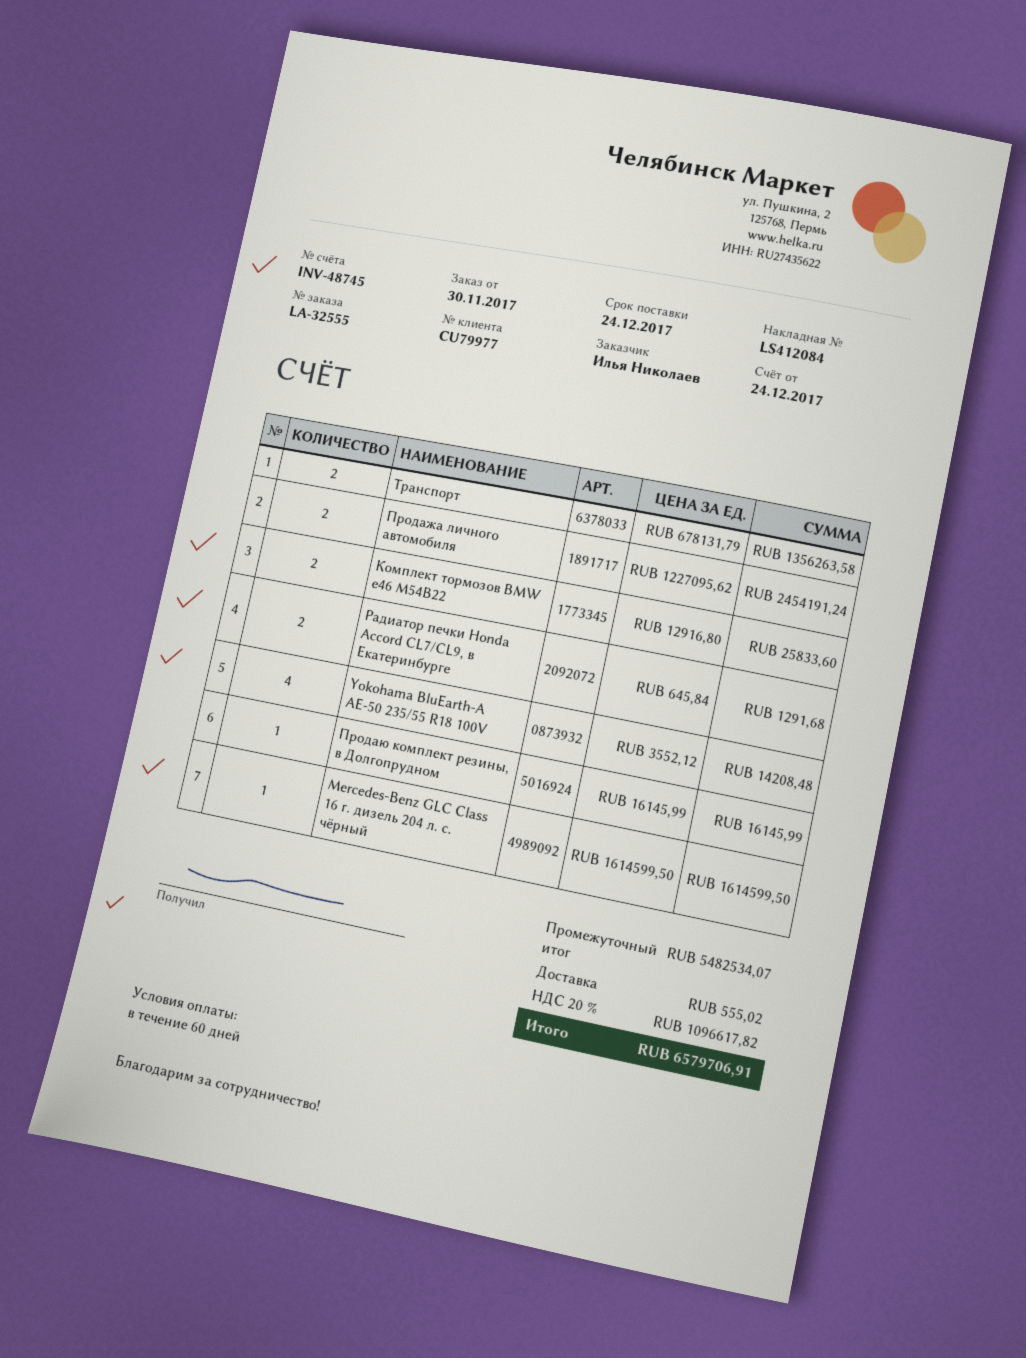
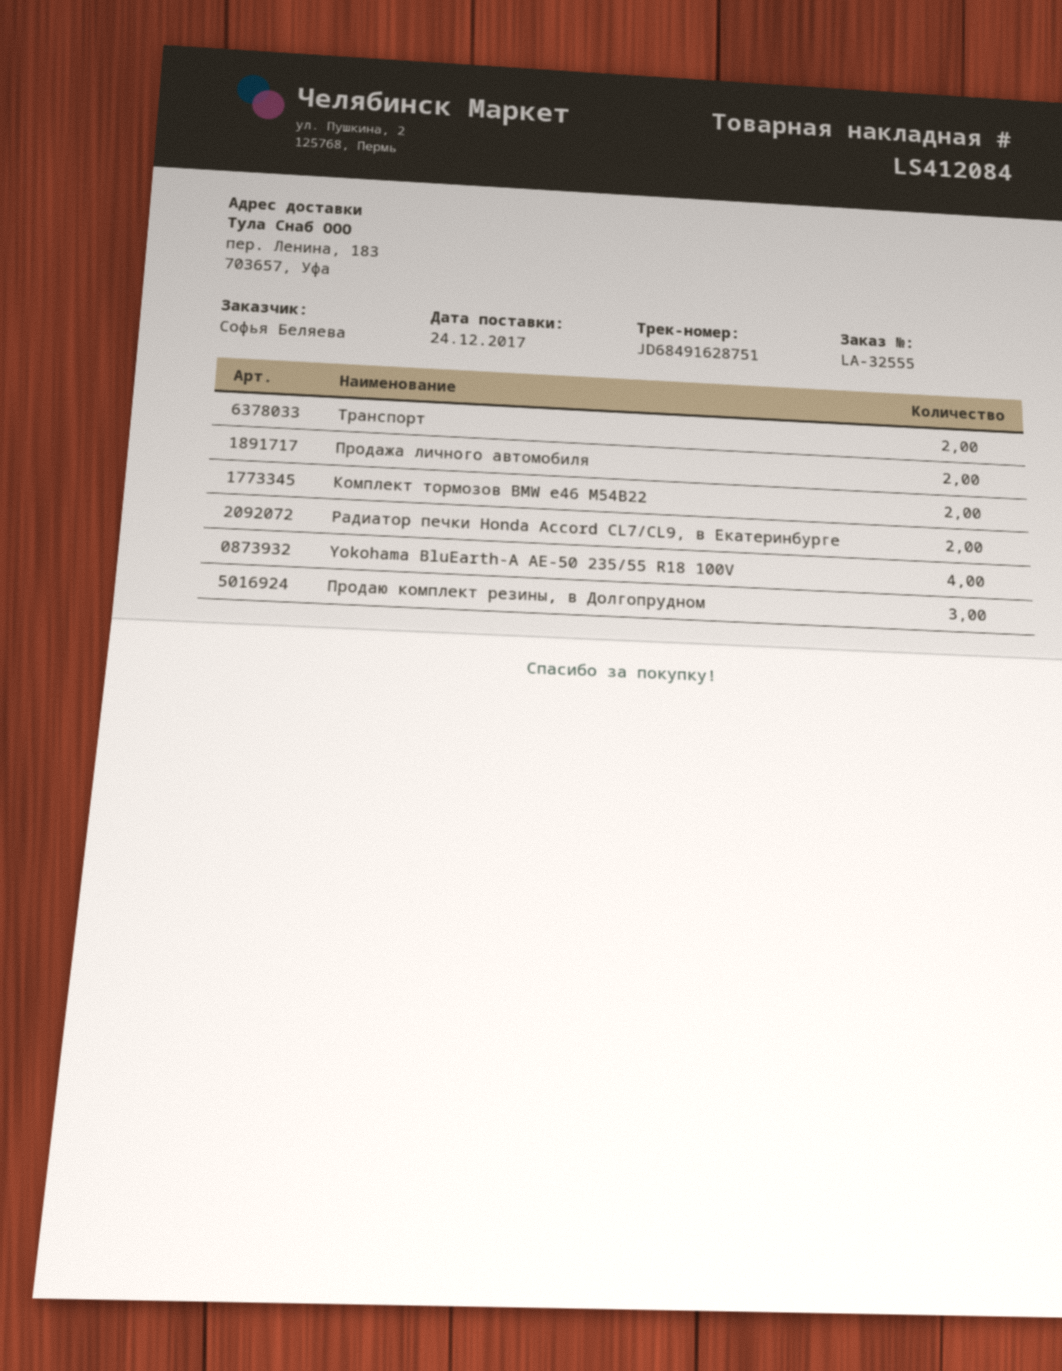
ordered by: Илья Николаев -> Софья Беляева
Продаю комплект резины, в Долгопрудном: 1 -> 3
Mercedes-Benz GLC Class 16 г. дизель 204 л. с. чёрный: 1 -> none

